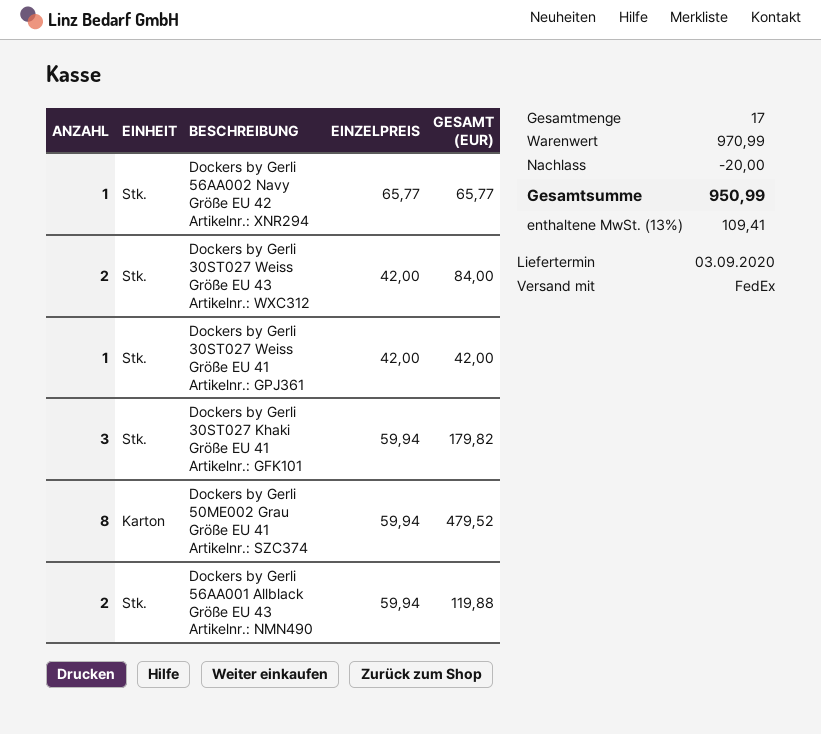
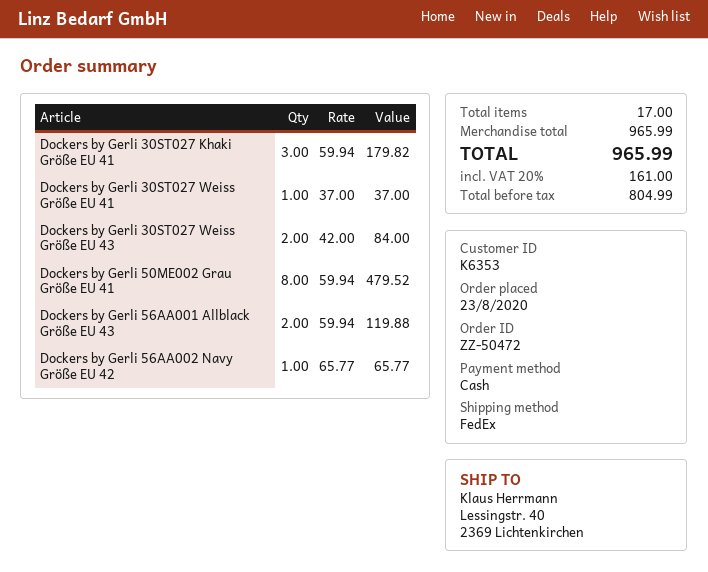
Dockers by Gerli 30ST027 Weiss Größe EU 41: 1 x 42.00 = 42.00 -> 1 x 37.00 = 37.00
subtotal: 970.99 -> 965.99
discount: 20.00 -> none
tax: 13% = 109.41 -> 20% = 161.00
total: 950.99 -> 965.99

